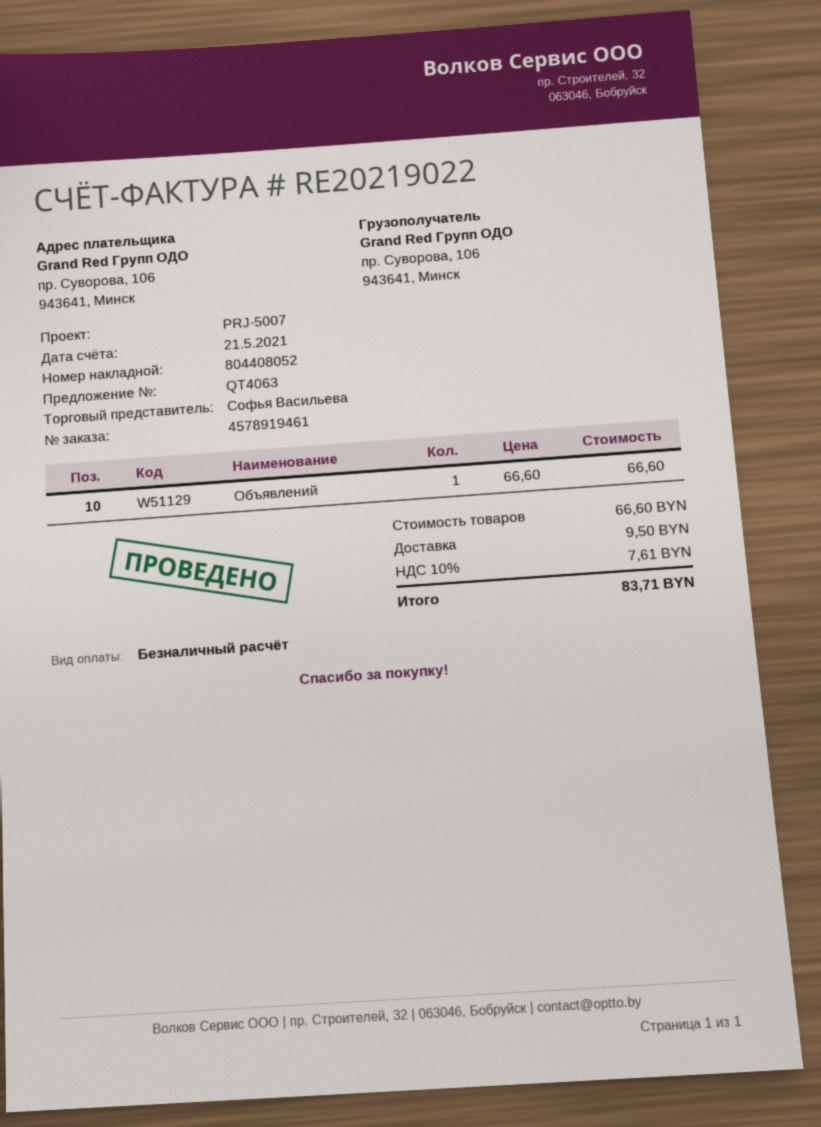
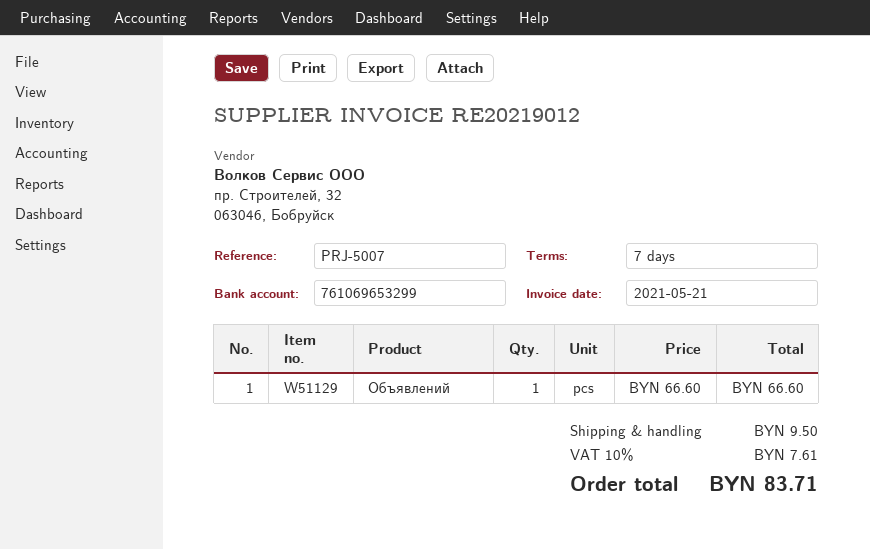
invoice number: RE20219022 -> RE20219012

